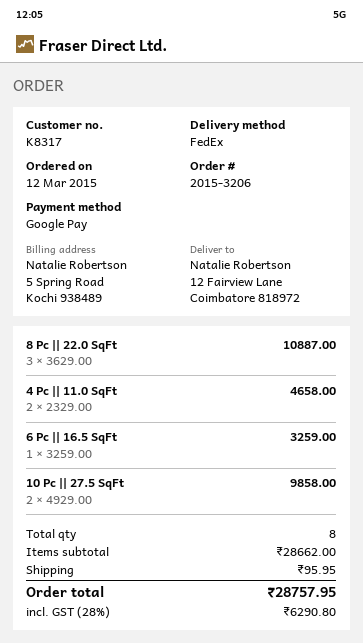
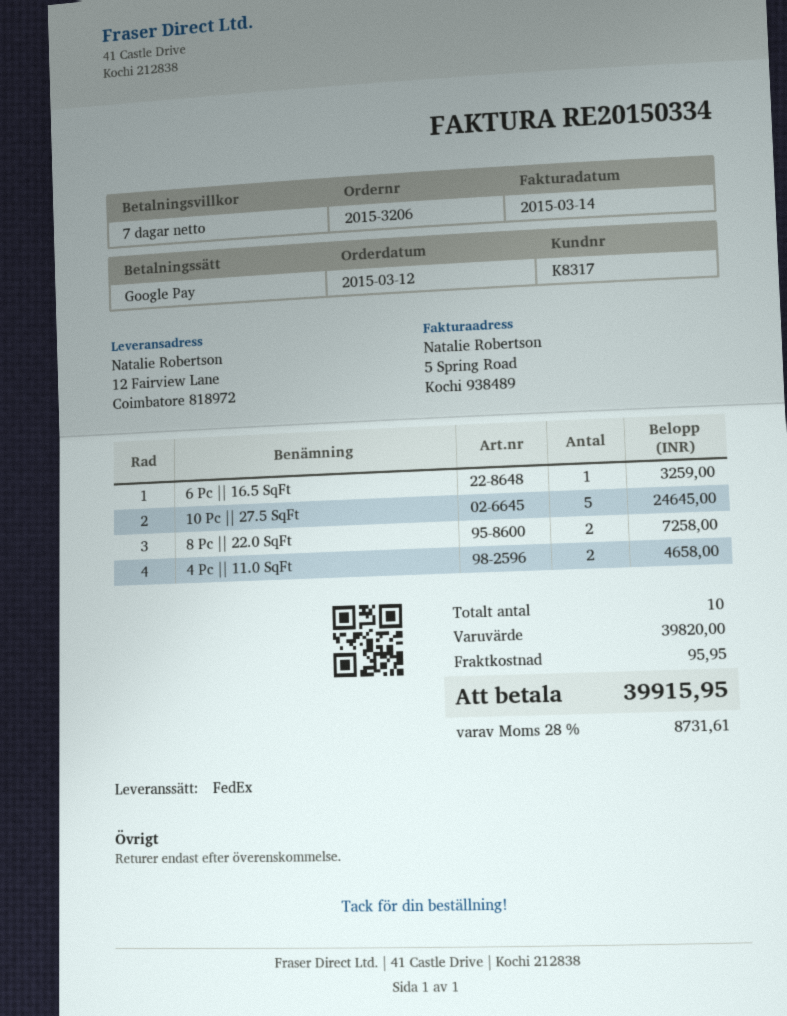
8 Pc || 22.0 SqFt: 3 for 10887.00 -> 2 for 7258.00
10 Pc || 27.5 SqFt: 2 for 9858.00 -> 5 for 24645.00
total quantity: 8 -> 10
subtotal: 28662.00 -> 39820.00
tax: 28% = 6290.80 -> 28% = 8731.61
total: 28757.95 -> 39915.95

